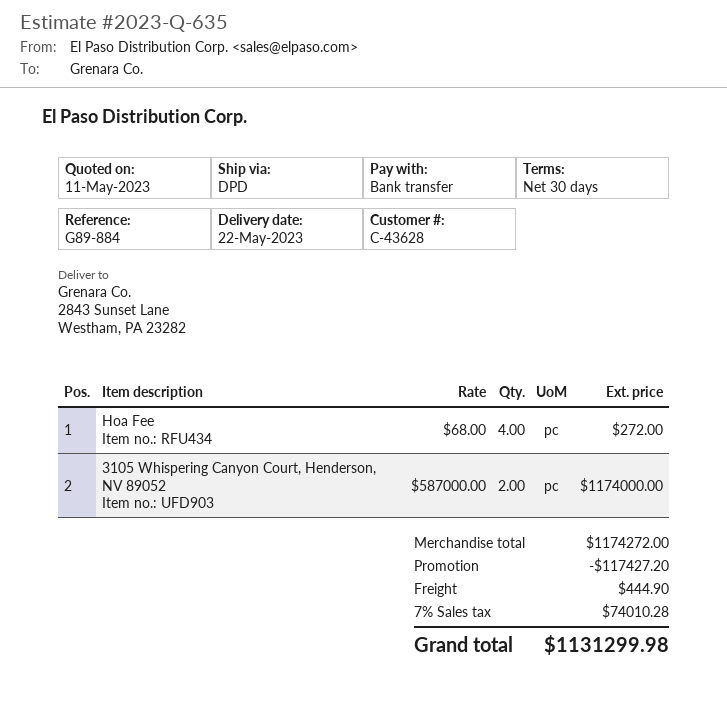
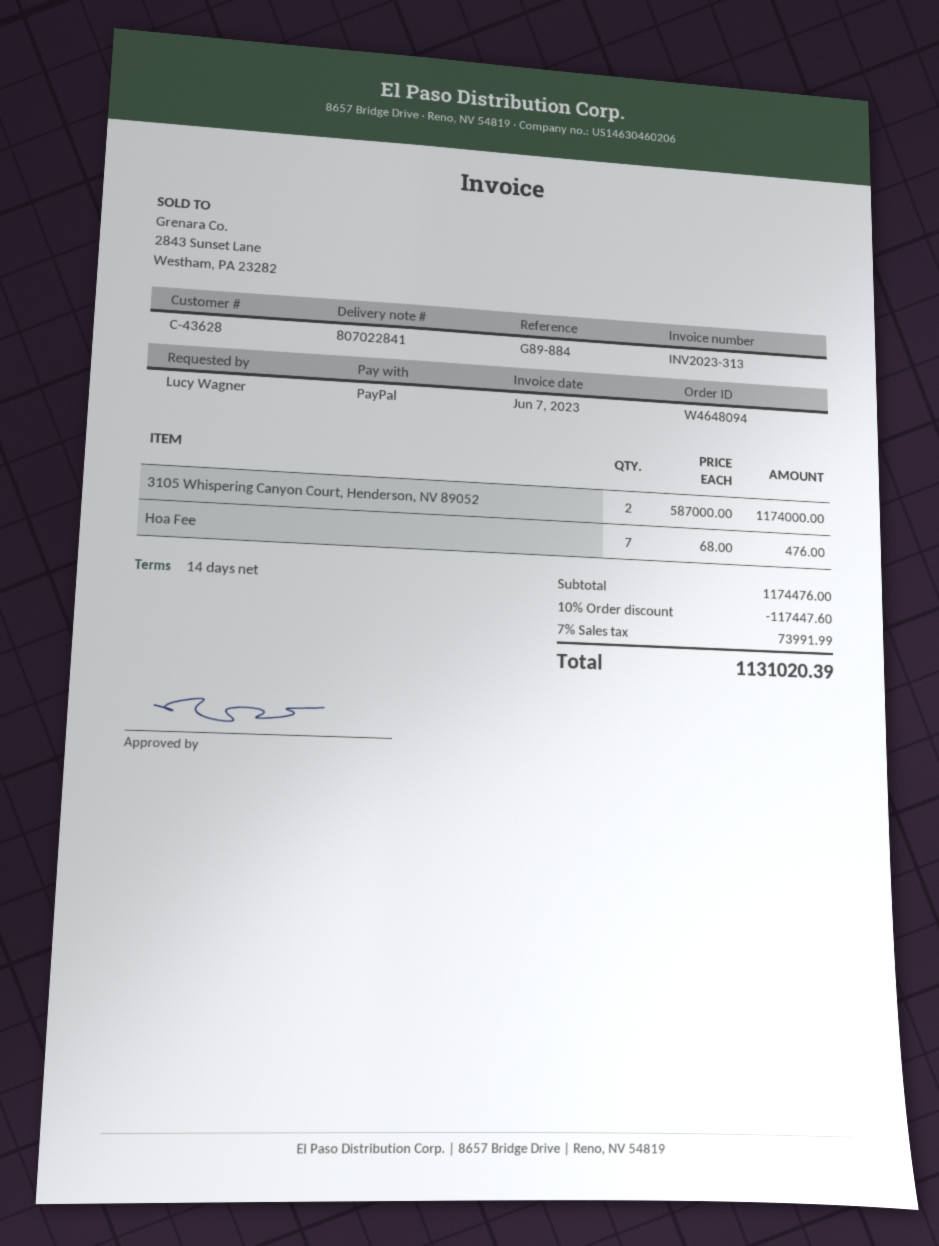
payment terms: 30 days -> 14 days
payment method: bank transfer -> PayPal
Hoa Fee: 4 x 68.00 = 272.00 -> 7 x 68.00 = 476.00
subtotal: 1174272.00 -> 1174476.00
discount: 117427.20 -> 117447.60
shipping: 444.90 -> none
tax: 7% = 74010.28 -> 7% = 73991.99
total: 1131299.98 -> 1131020.39

